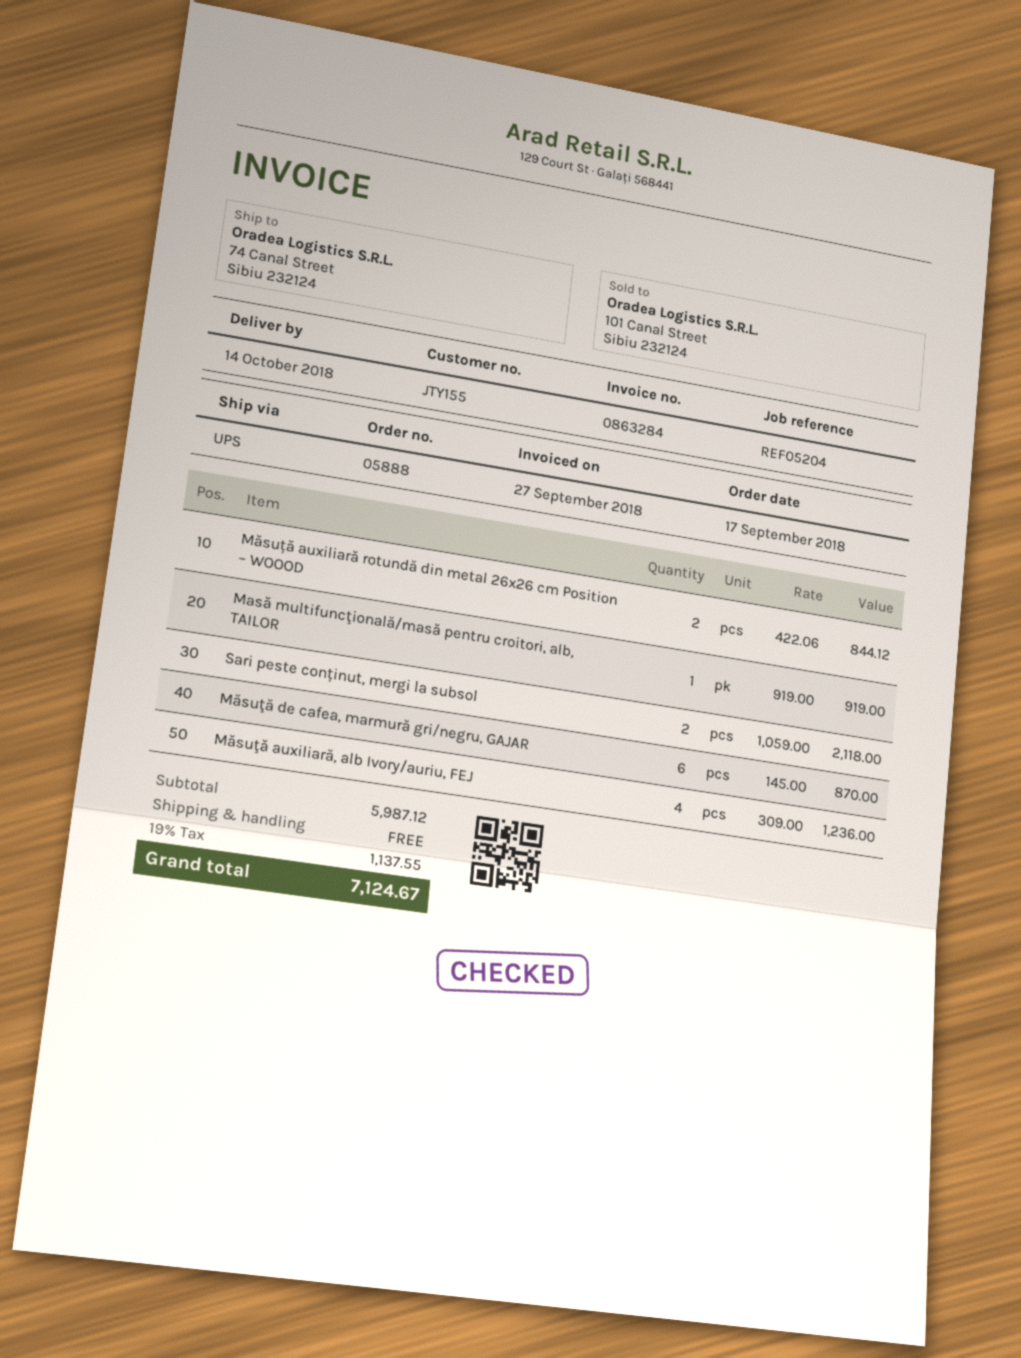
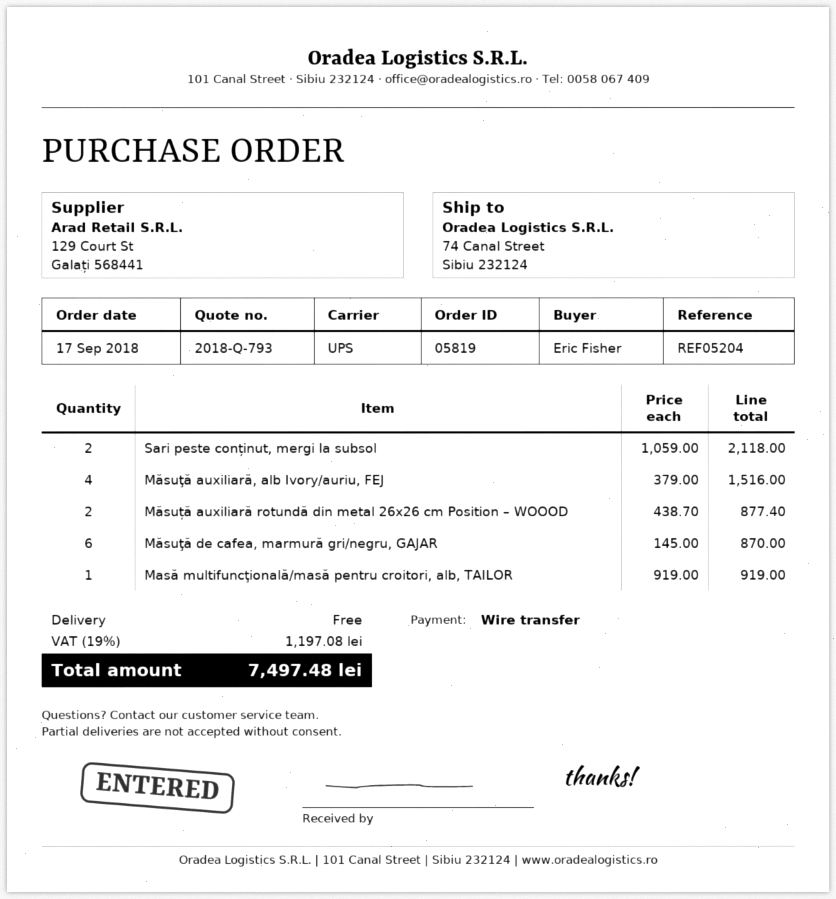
order number: 05888 -> 05819
Măsuță auxiliară rotundă din metal 26x26 cm Position – WOOOD: 2 x 422.06 = 844.12 -> 2 x 438.70 = 877.40
Măsuţă auxiliară, alb Ivory/auriu, FEJ: 4 x 309.00 = 1236.00 -> 4 x 379.00 = 1516.00
tax: 19% = 1137.55 -> 19% = 1197.08
total: 7124.67 -> 7497.48

